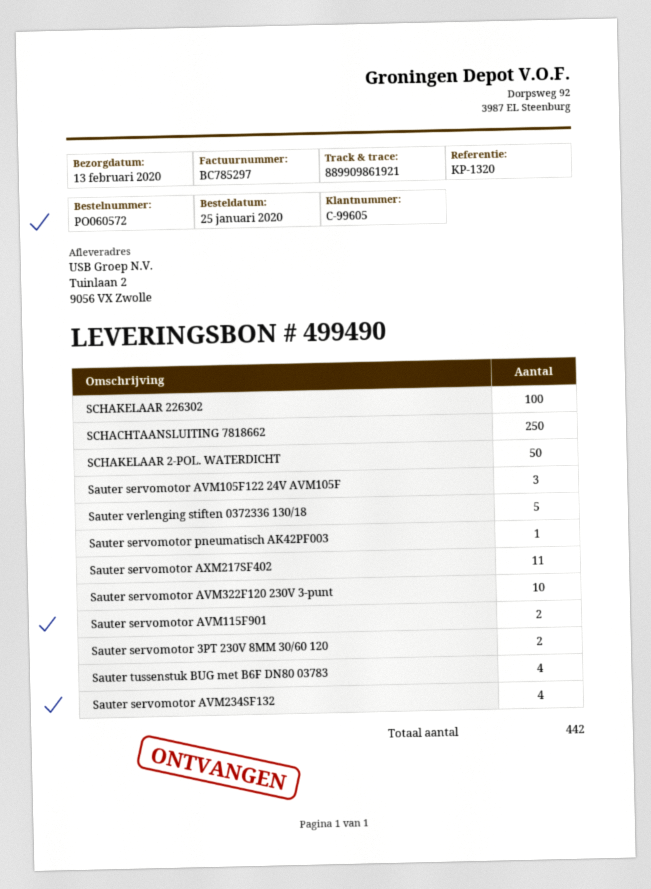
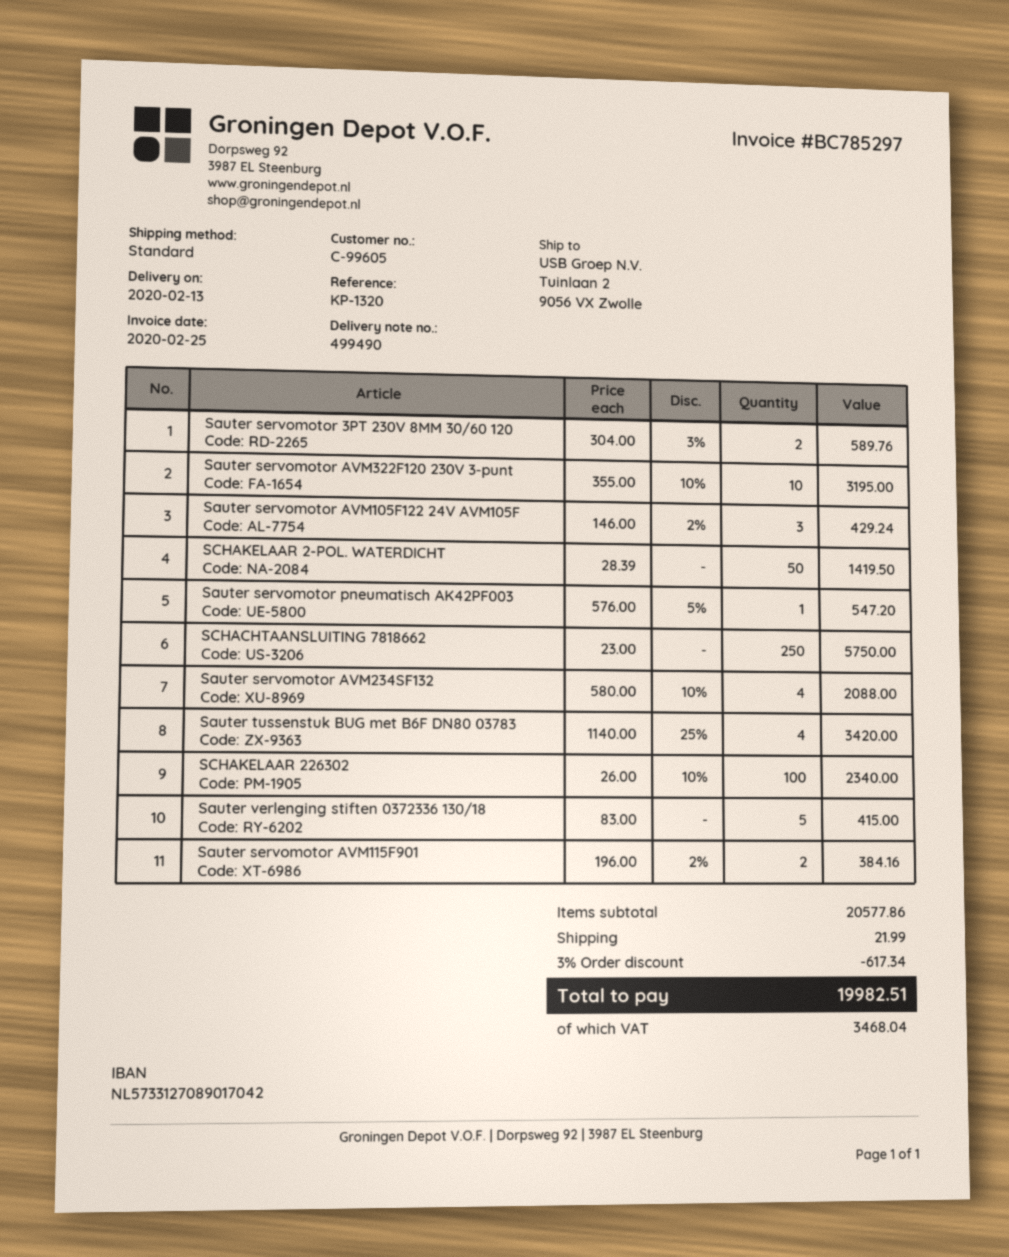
Sauter servomotor AXM217SF402: 11 -> none

